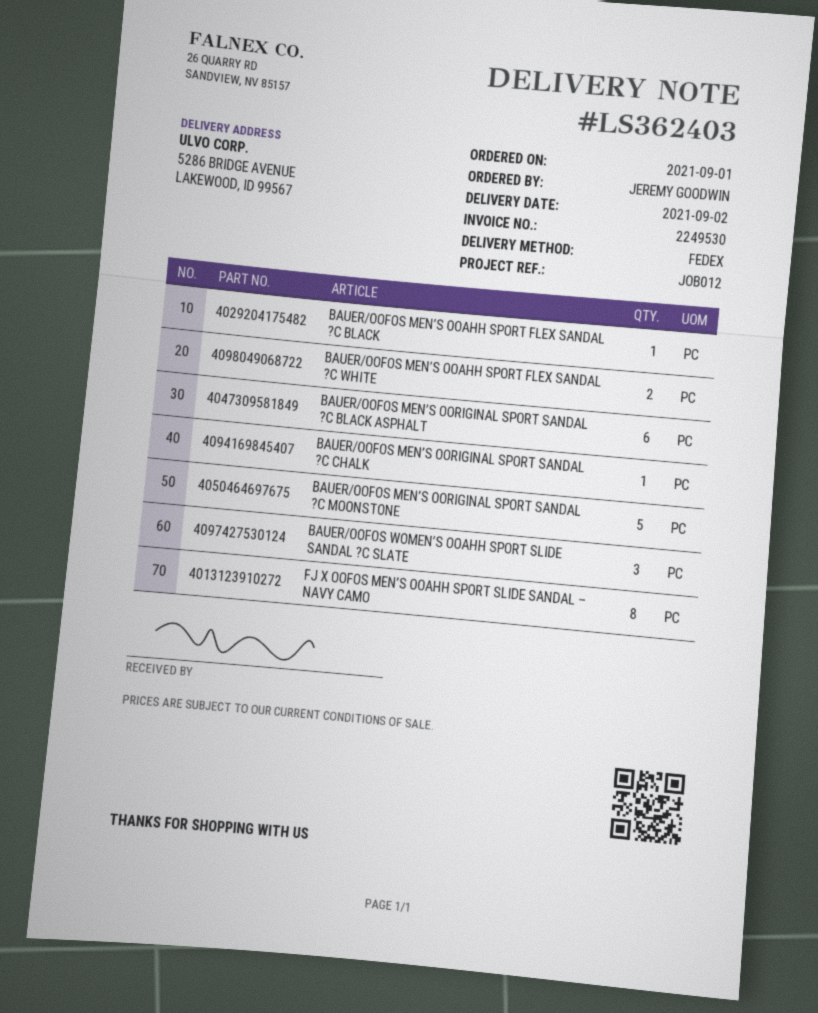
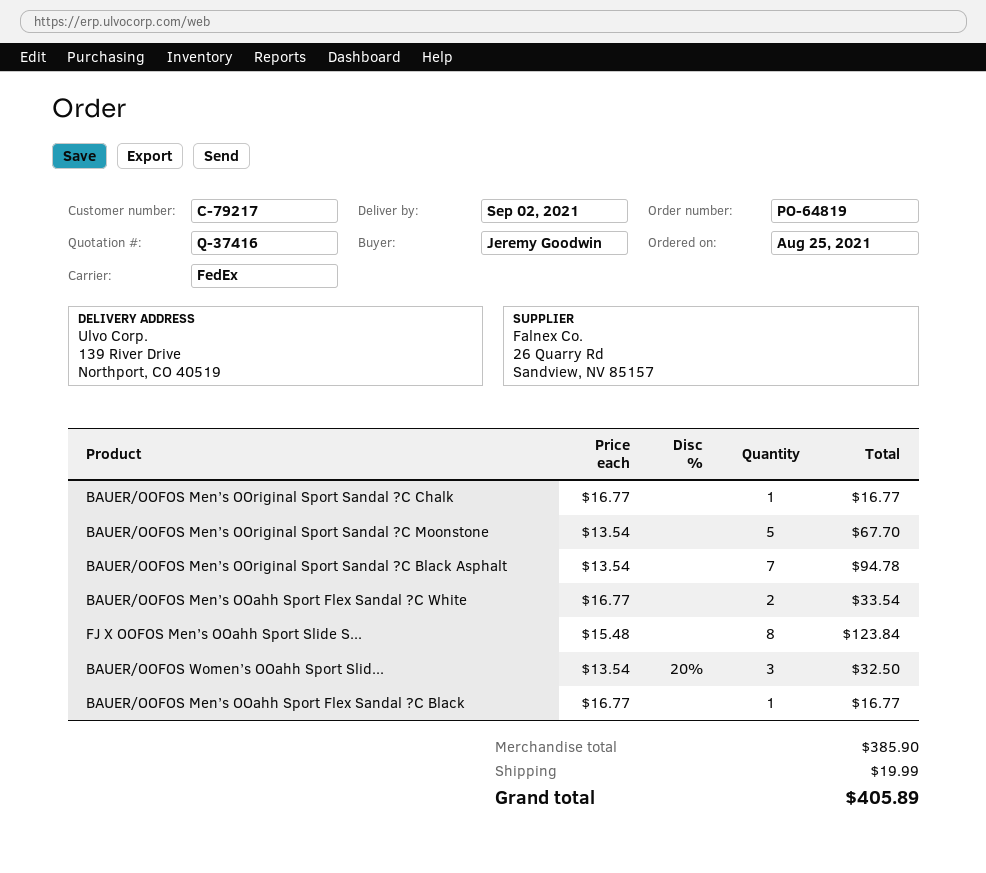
order date: 2021-09-01 -> 2021-08-25
ship to: 5286 BRIDGE AVENUE, LAKEWOOD, ID 99567 -> 139 River Drive, Northport, CO 40519
BAUER/OOFOS MEN’S OORIGINAL SPORT SANDAL ?C BLACK ASPHALT: 6 -> 7

